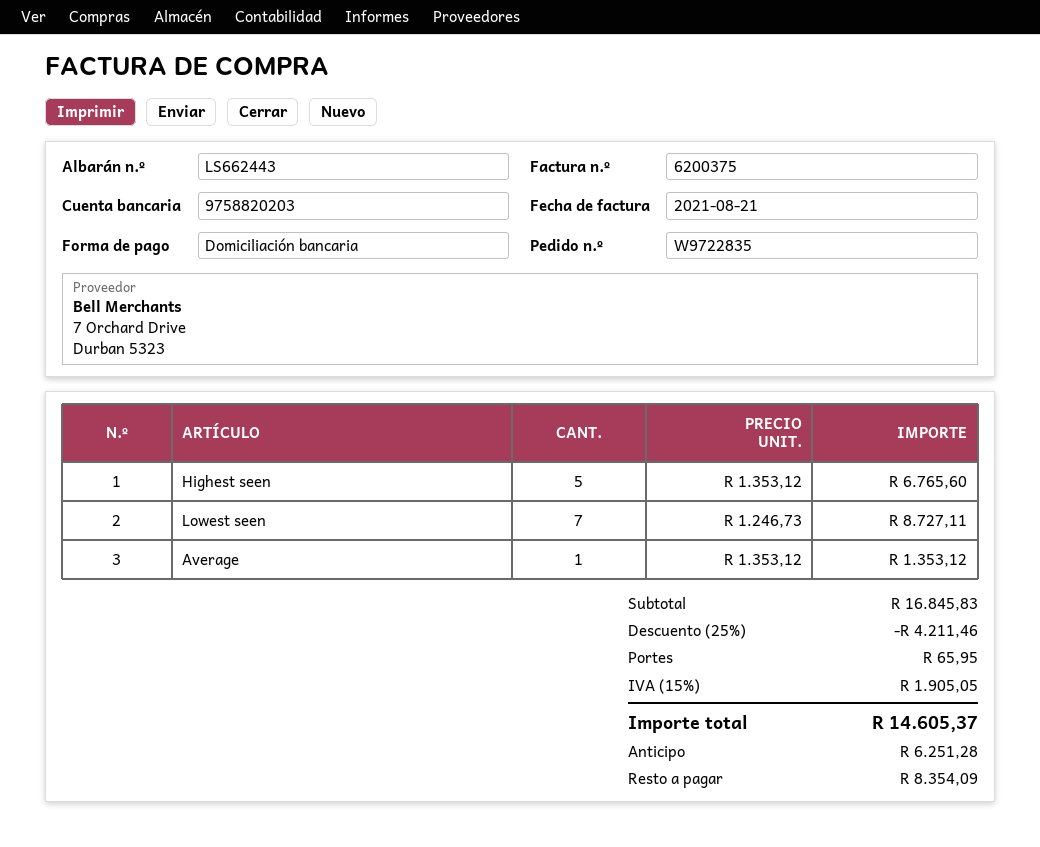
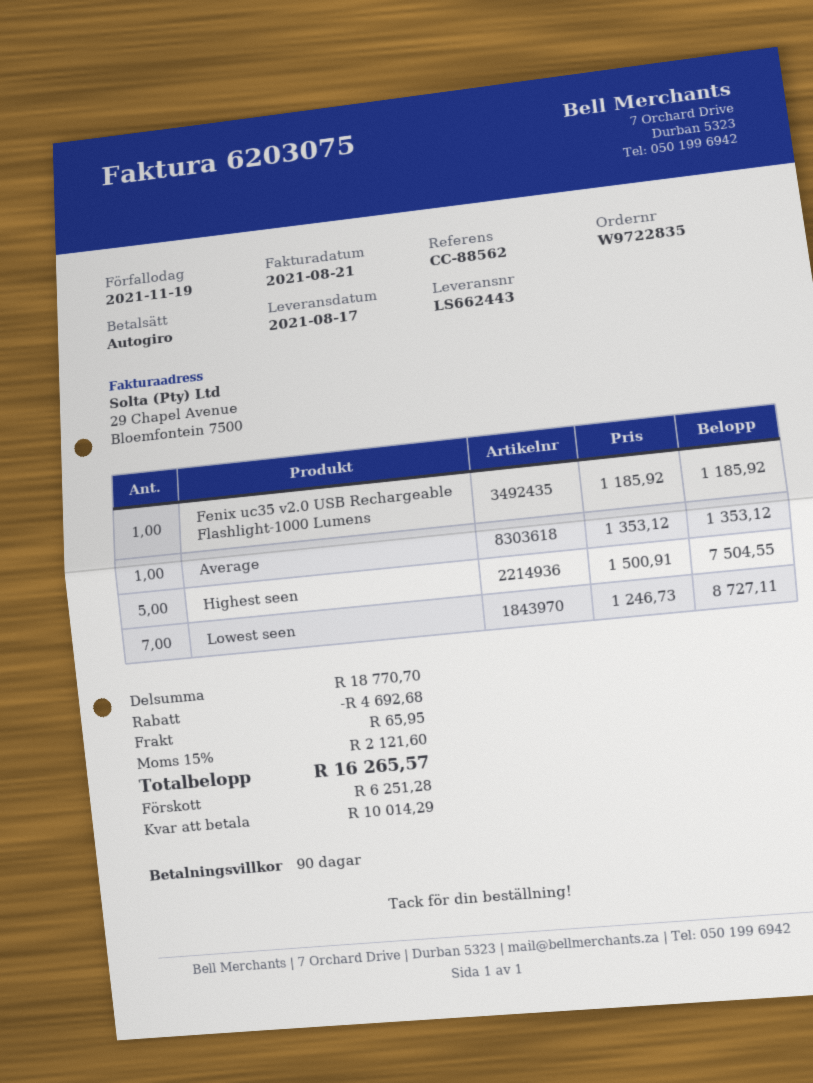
invoice number: 6200375 -> 6203075
Highest seen: 5 x 1353.12 = 6765.60 -> 5 x 1500.91 = 7504.55
Fenix uc35 v2.0 USB Rechargeable Flashlight-1000 Lumens: none -> 1 x 1185.92 = 1185.92
subtotal: 16845.83 -> 18770.70
discount: 4211.46 -> 4692.68
tax: 15% = 1905.05 -> 15% = 2121.60
total: 14605.37 -> 16265.57
balance: 8354.09 -> 10014.29

